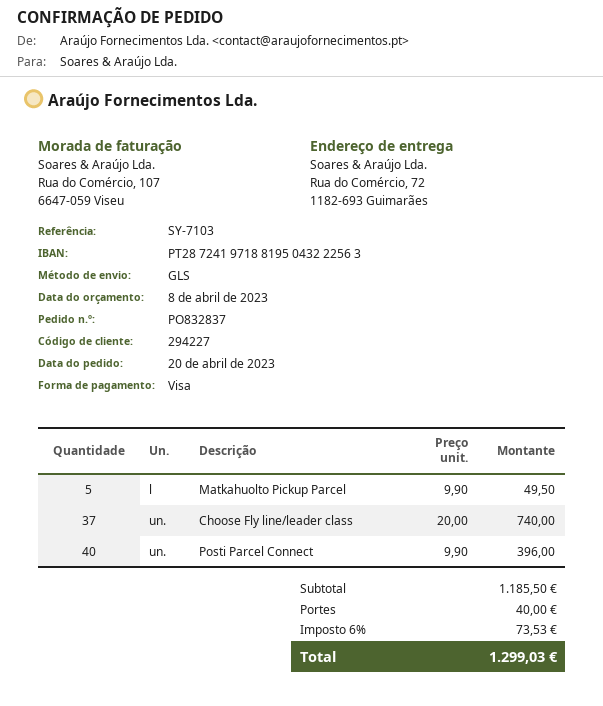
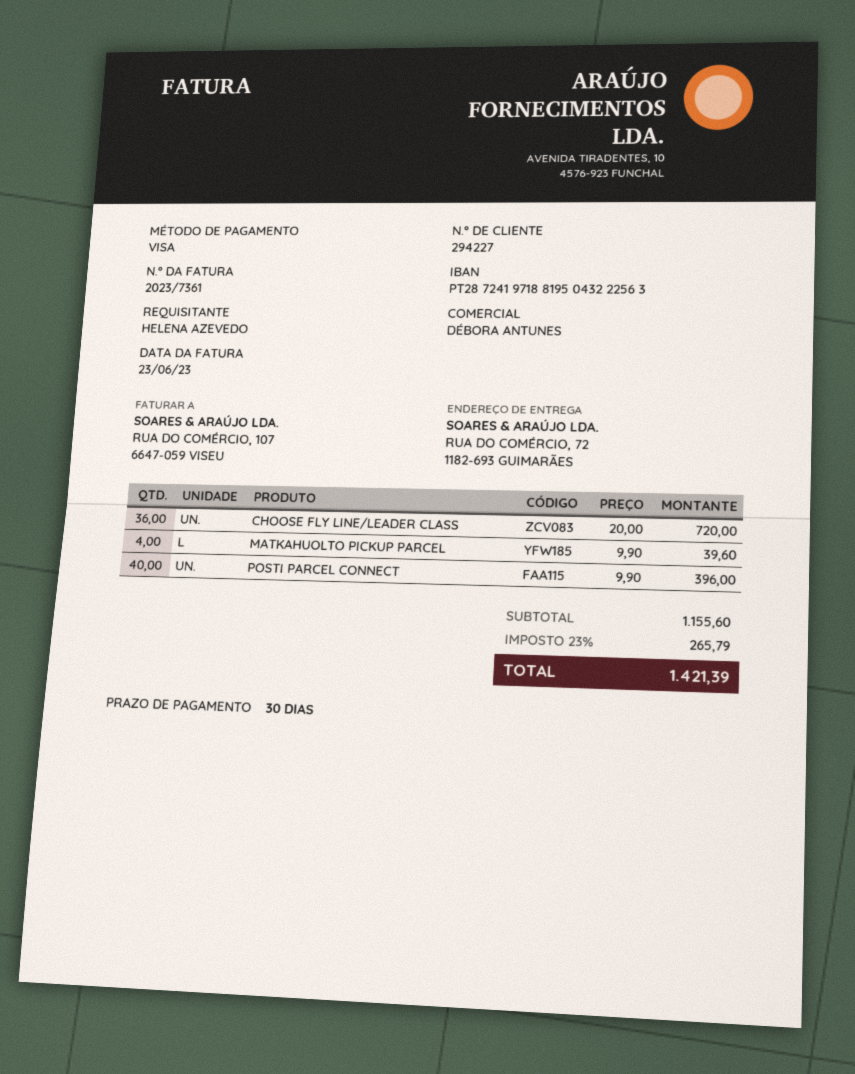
Matkahuolto Pickup Parcel: 5 x 9.90 = 49.50 -> 4 x 9.90 = 39.60
Choose Fly line/leader class: 37 x 20.00 = 740.00 -> 36 x 20.00 = 720.00
subtotal: 1185.50 -> 1155.60
shipping: 40.00 -> none
tax: 6% = 73.53 -> 23% = 265.79
total: 1299.03 -> 1421.39

